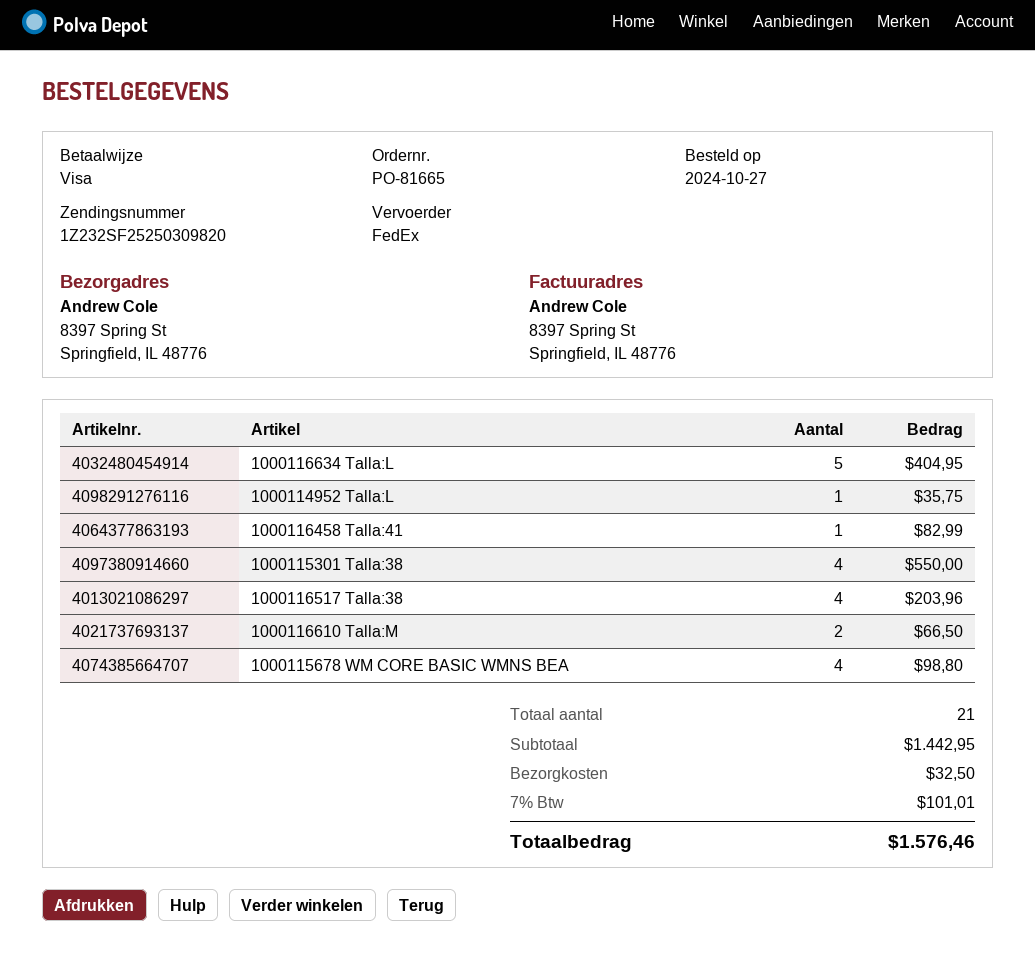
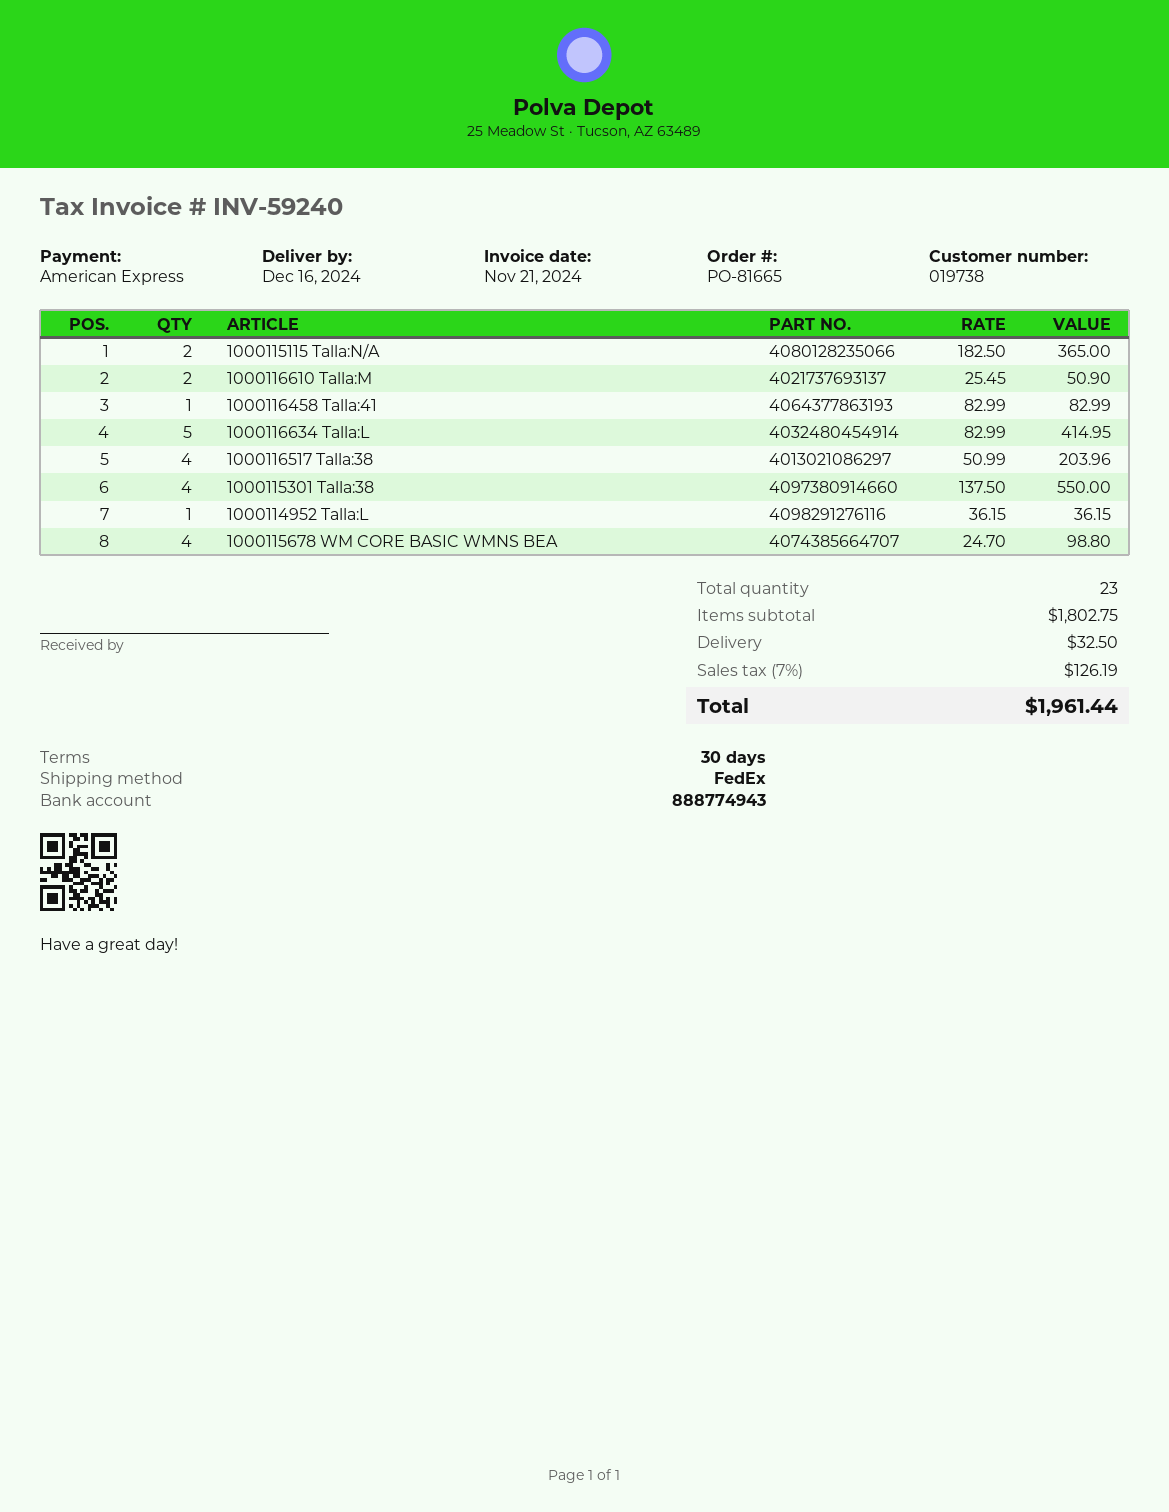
payment method: Visa -> American Express
1000116634 Talla:L: 5 for 404.95 -> 5 for 414.95
1000114952 Talla:L: 1 for 35.75 -> 1 for 36.15
1000116610 Talla:M: 2 for 66.50 -> 2 for 50.90
1000115115 Talla:N/A: none -> 2 for 365.00
total quantity: 21 -> 23
subtotal: 1442.95 -> 1802.75
tax: 7% = 101.01 -> 7% = 126.19
total: 1576.46 -> 1961.44

